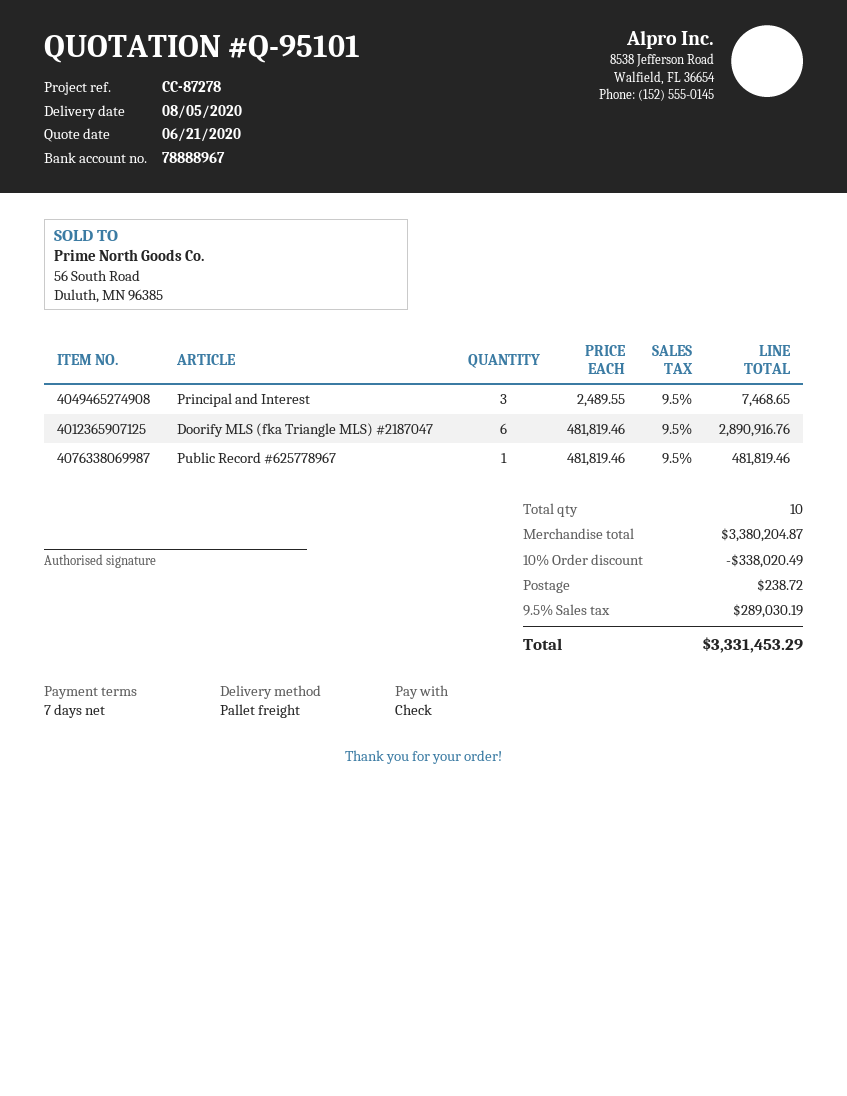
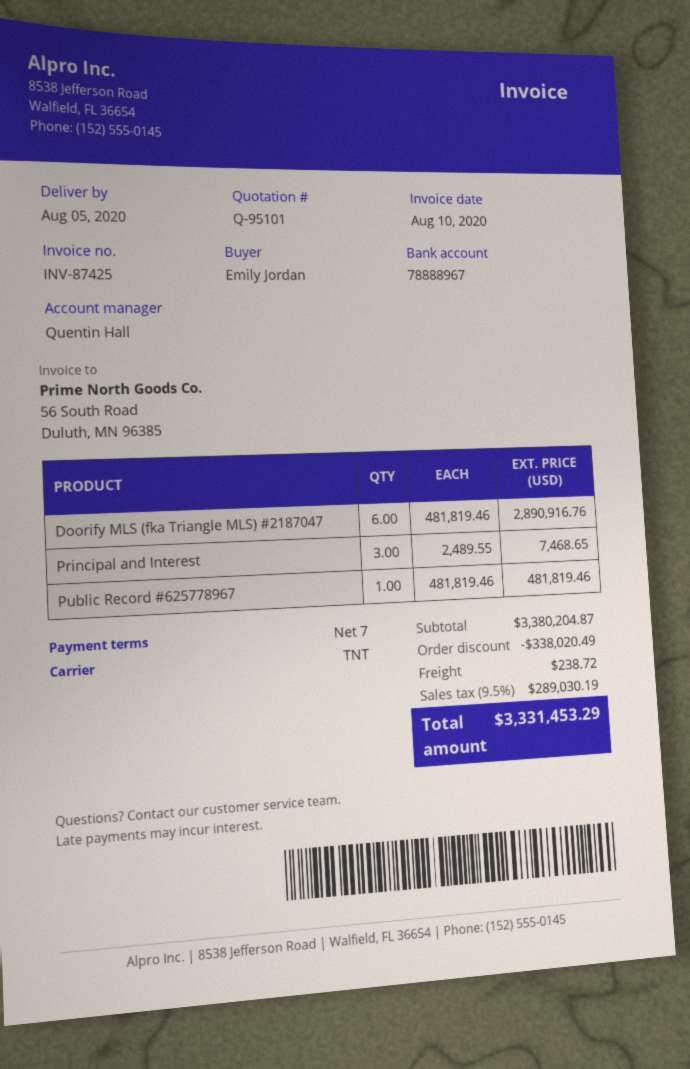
shipping method: pallet freight -> TNT

